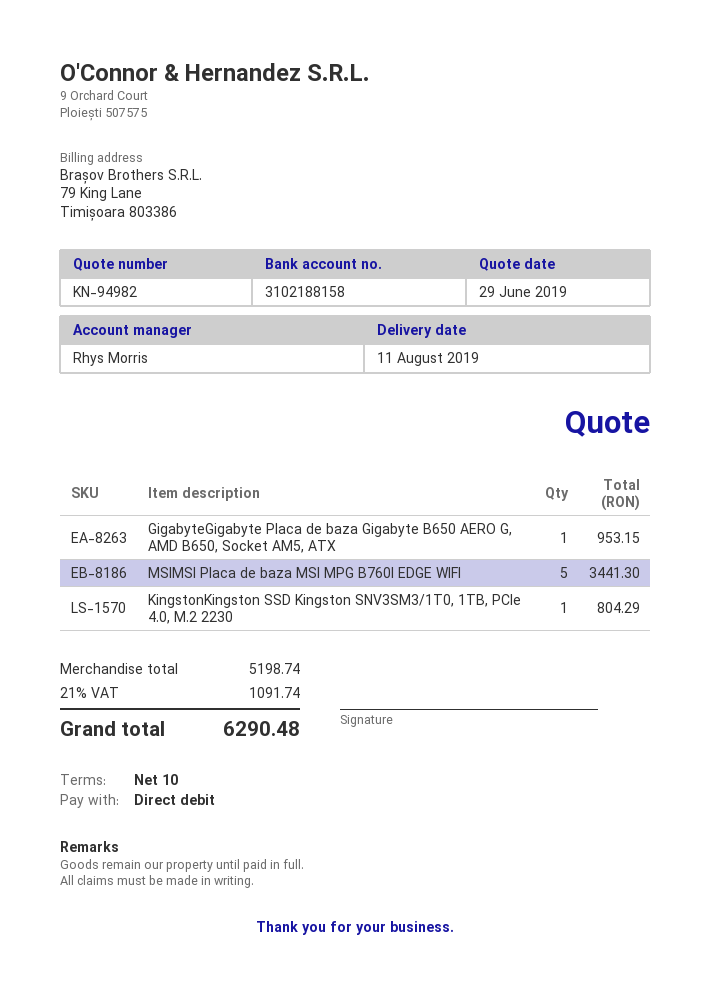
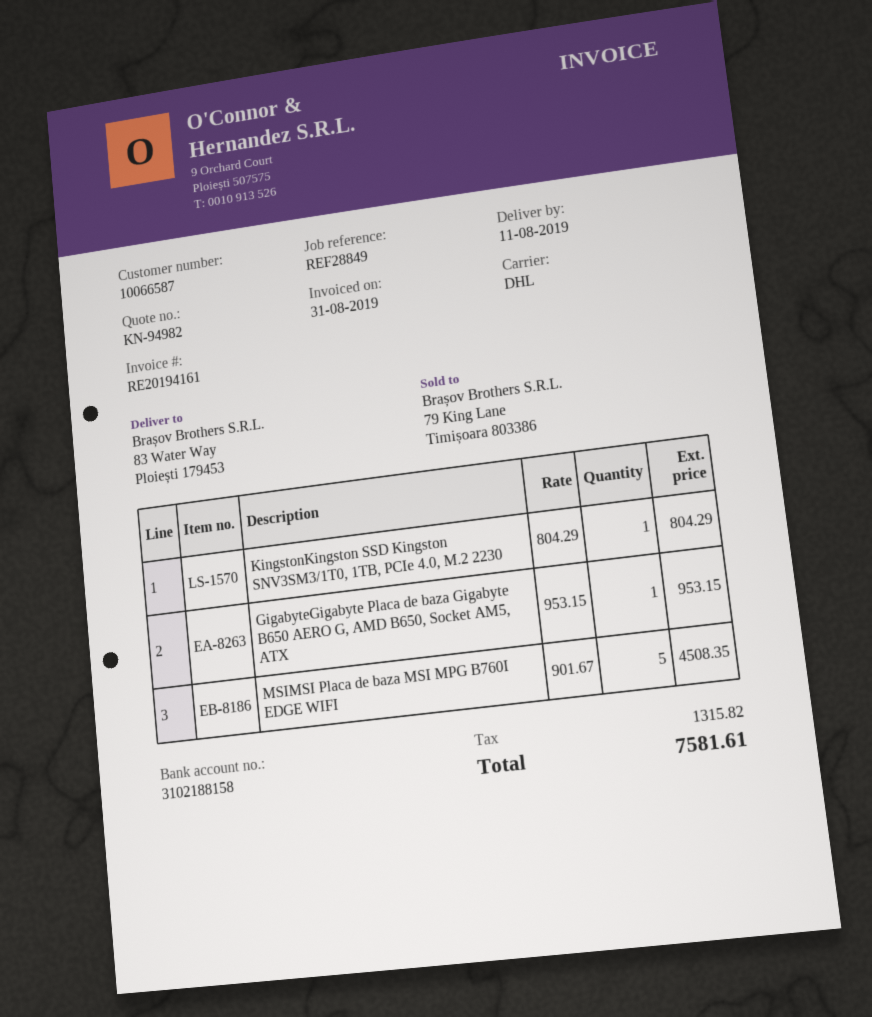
MSIMSI Placa de baza MSI MPG B760I EDGE WIFI: 5 for 3441.30 -> 5 for 4508.35
tax: 1091.74 -> 1315.82
total: 6290.48 -> 7581.61

